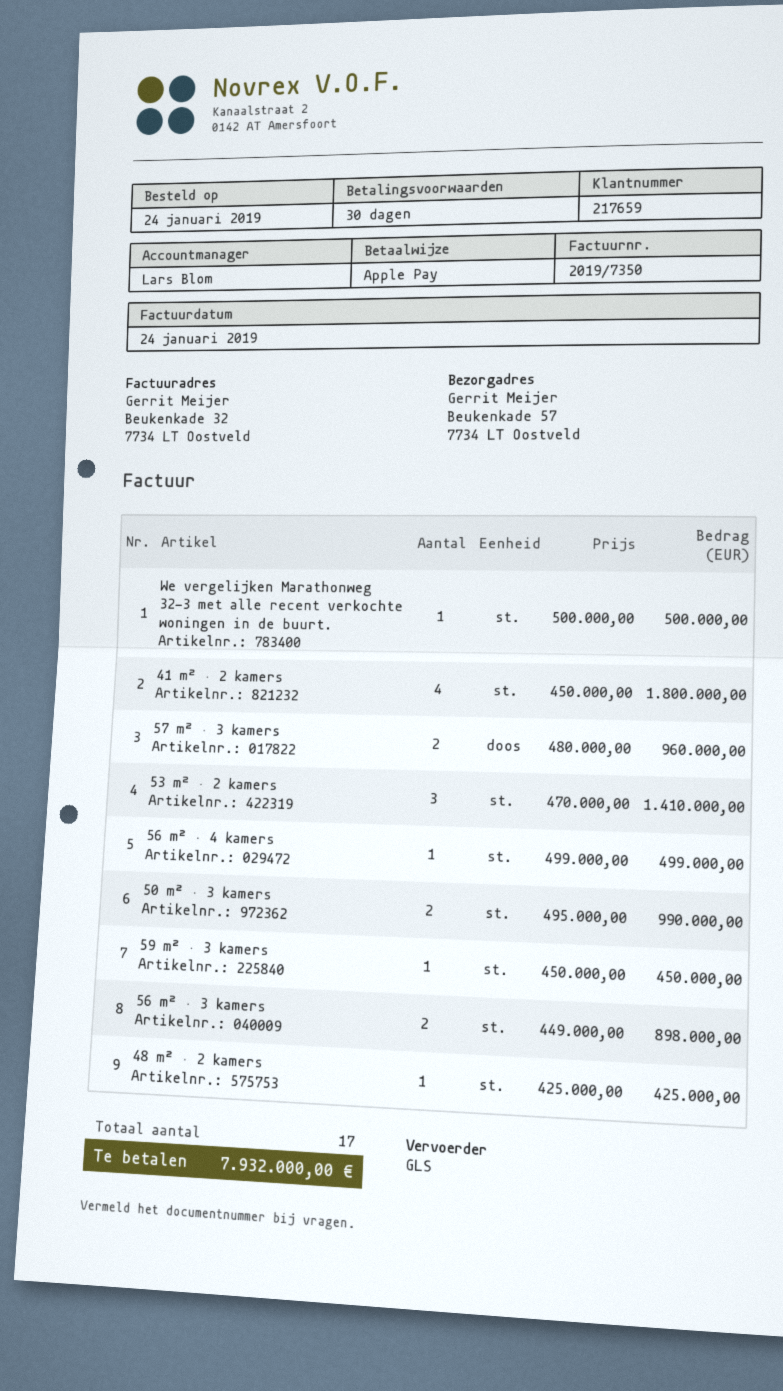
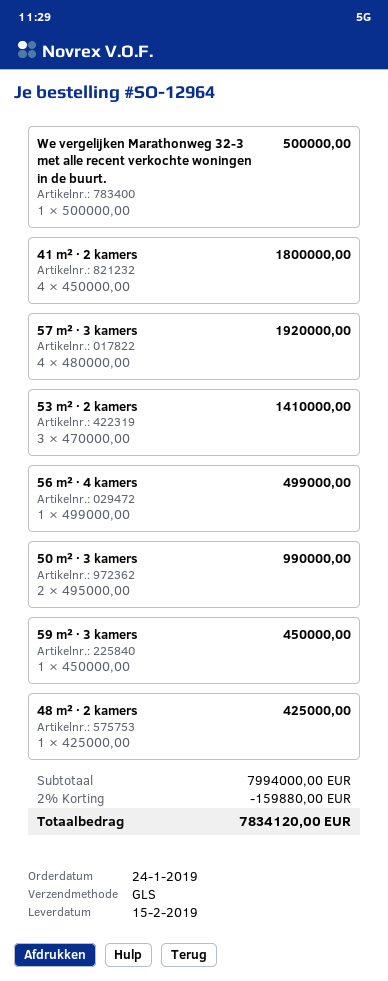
57 m² · 3 kamers: 2 x 480000.00 = 960000.00 -> 4 x 480000.00 = 1920000.00
56 m² · 3 kamers: 2 x 449000.00 = 898000.00 -> none
discount: none -> 2% = 159880.00
total: 7932000.00 -> 7834120.00

